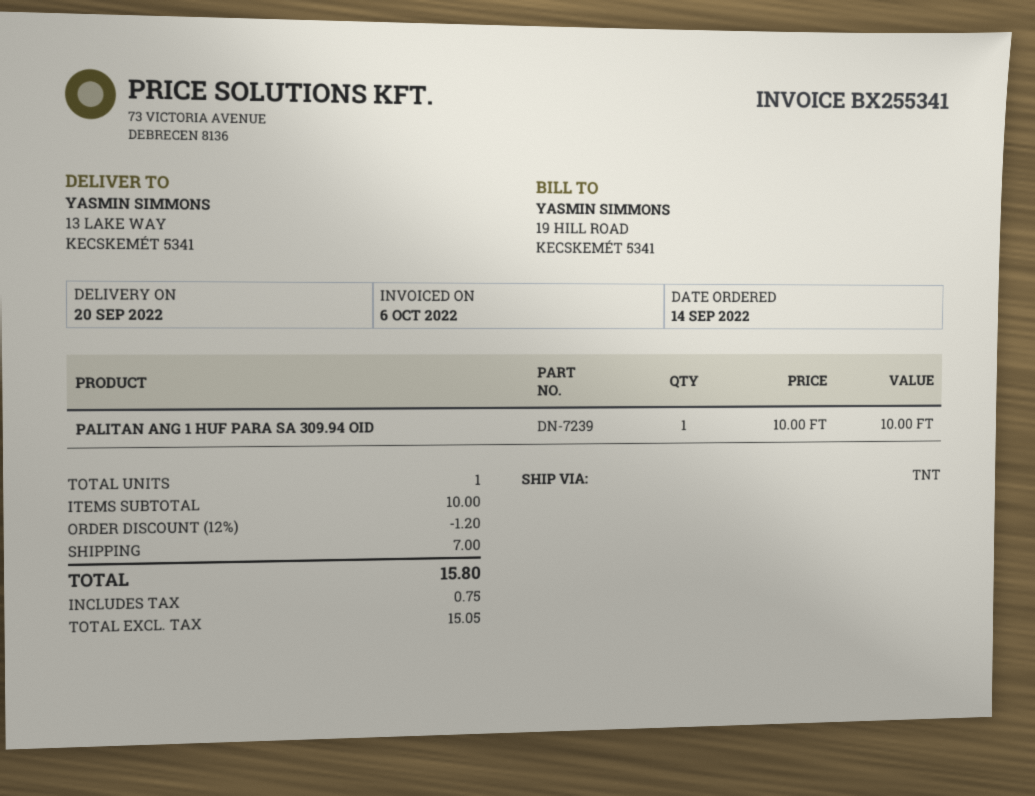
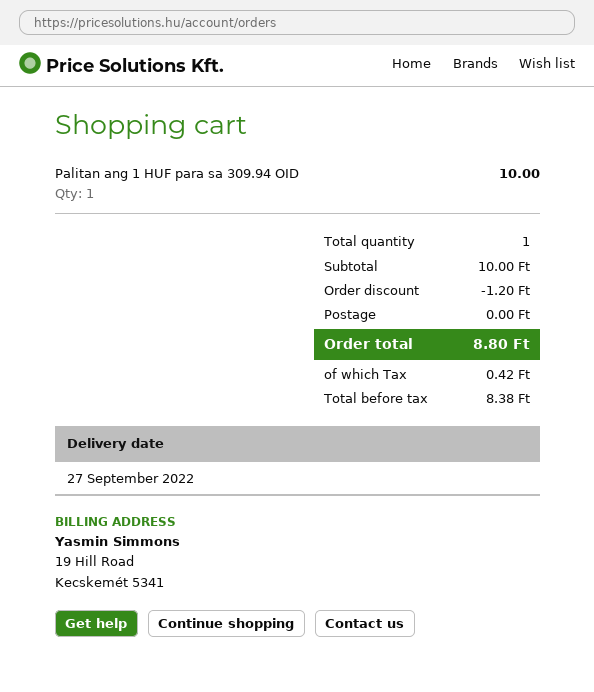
delivery date: 2022-09-20 -> 2022-09-27
shipping: 7.00 -> 0.00
net: 15.05 -> 8.38
tax: 0.75 -> 0.42
total: 15.80 -> 8.80

